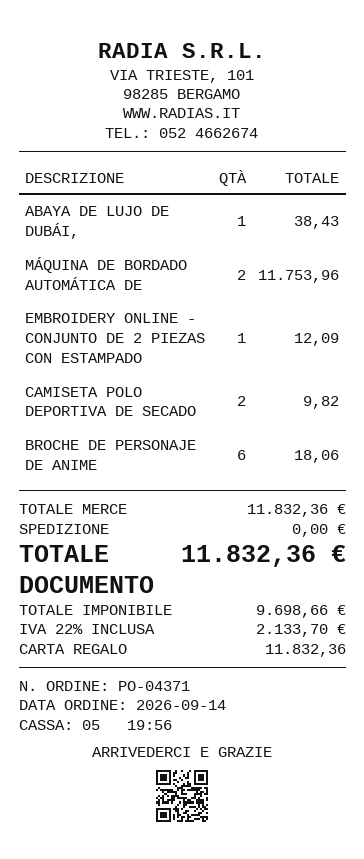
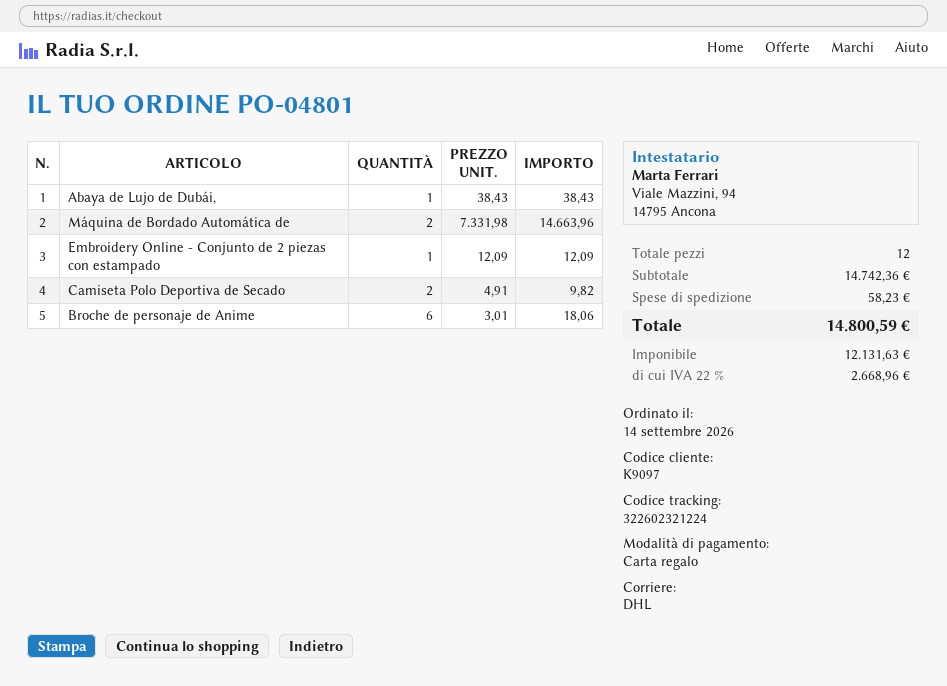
order number: PO-04371 -> PO-04801
MÁQUINA DE BORDADO AUTOMÁTICA DE: 2 for 11753.96 -> 2 for 14663.96
subtotal: 11832.36 -> 14742.36
shipping: 0.00 -> 58.23
net: 9698.66 -> 12131.63
tax: 22% = 2133.70 -> 22% = 2668.96
total: 11832.36 -> 14800.59

